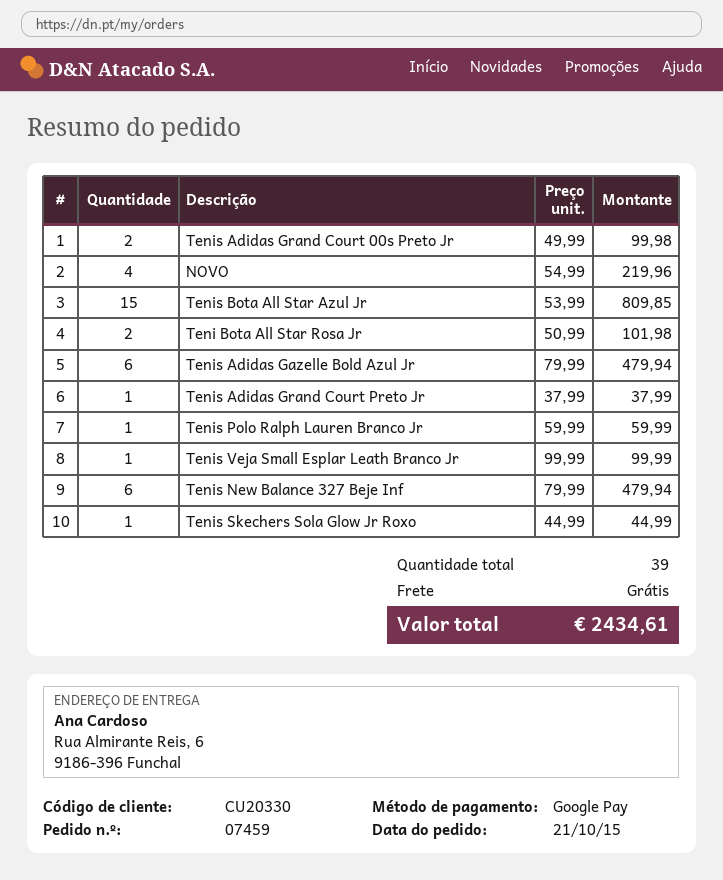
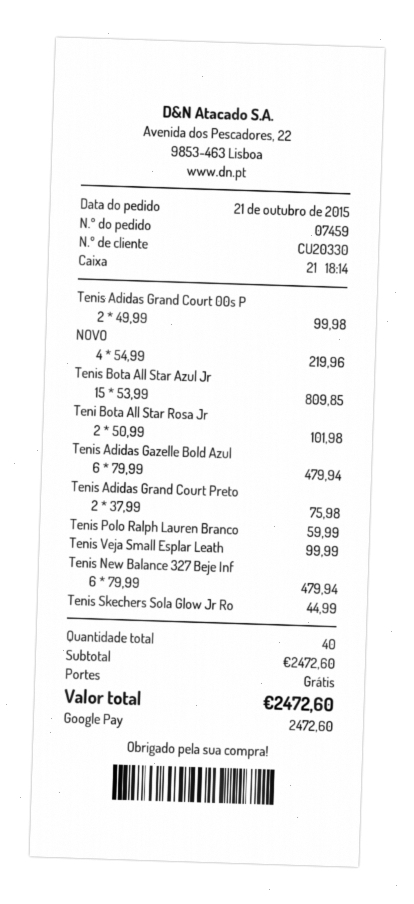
Tenis Adidas Grand Court Preto Jr: 1 x 37.99 = 37.99 -> 2 x 37.99 = 75.98
total quantity: 39 -> 40
total: 2434.61 -> 2472.60

